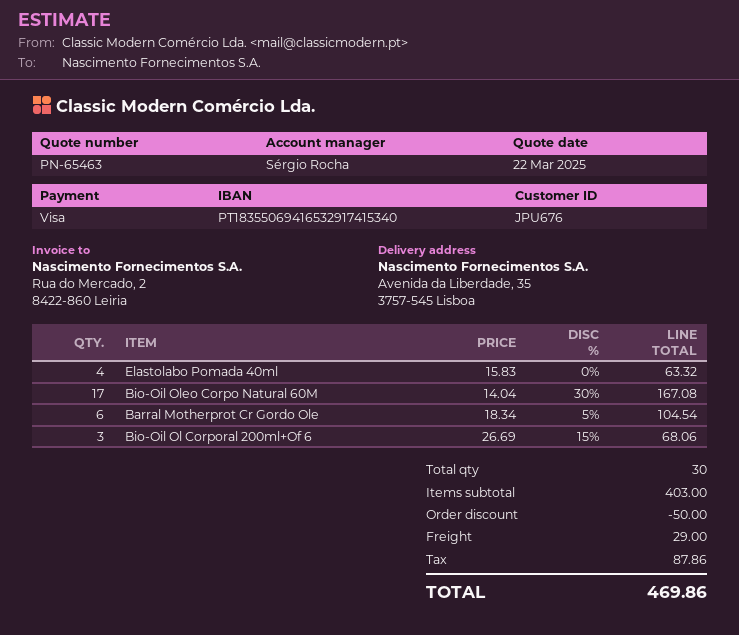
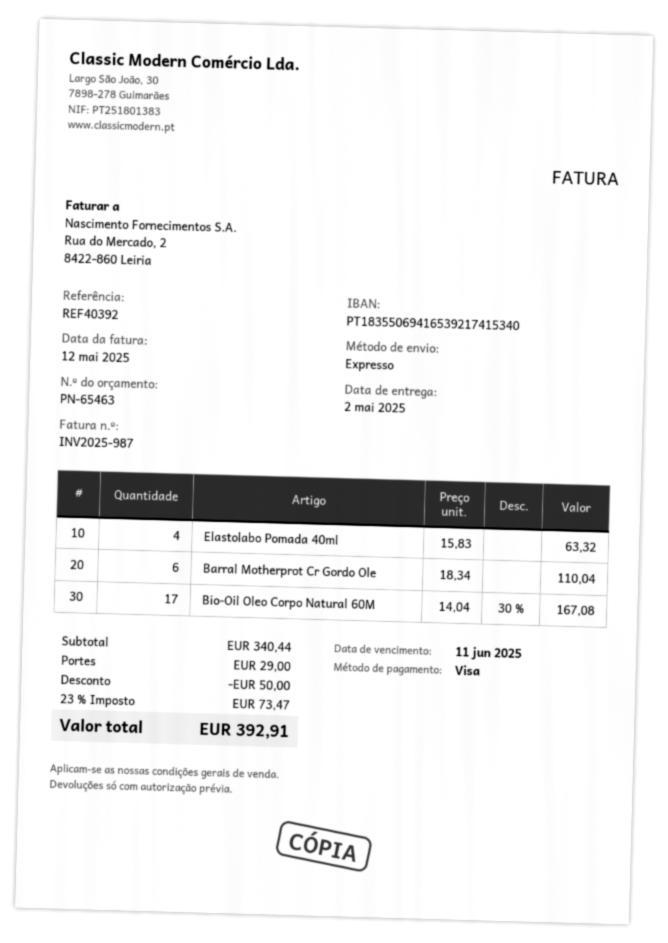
bank account: PT18355069416532917415340 -> PT18355069416539217415340
Barral Motherprot Cr Gordo Ole: 6 x 18.34 - 5% = 104.54 -> 6 x 18.34 = 110.04
Bio-Oil Ol Corporal 200ml+Of 6: 3 x 26.69 - 15% = 68.06 -> none
subtotal: 403.00 -> 340.44
tax: 87.86 -> 73.47
total: 469.86 -> 392.91

